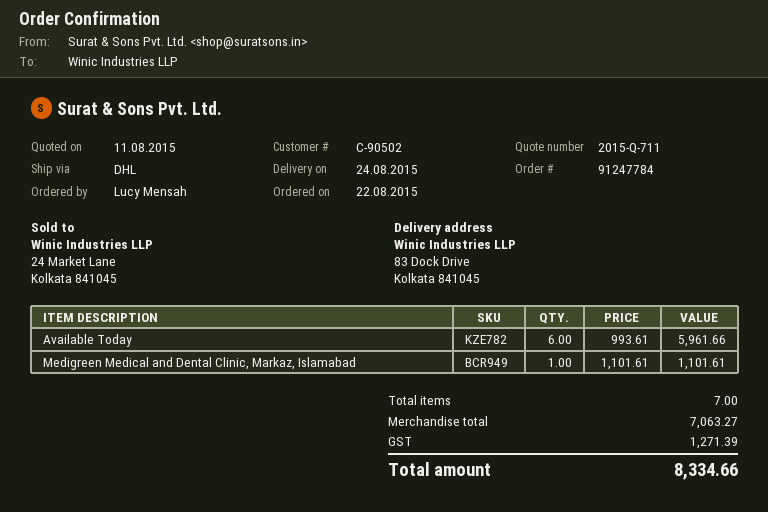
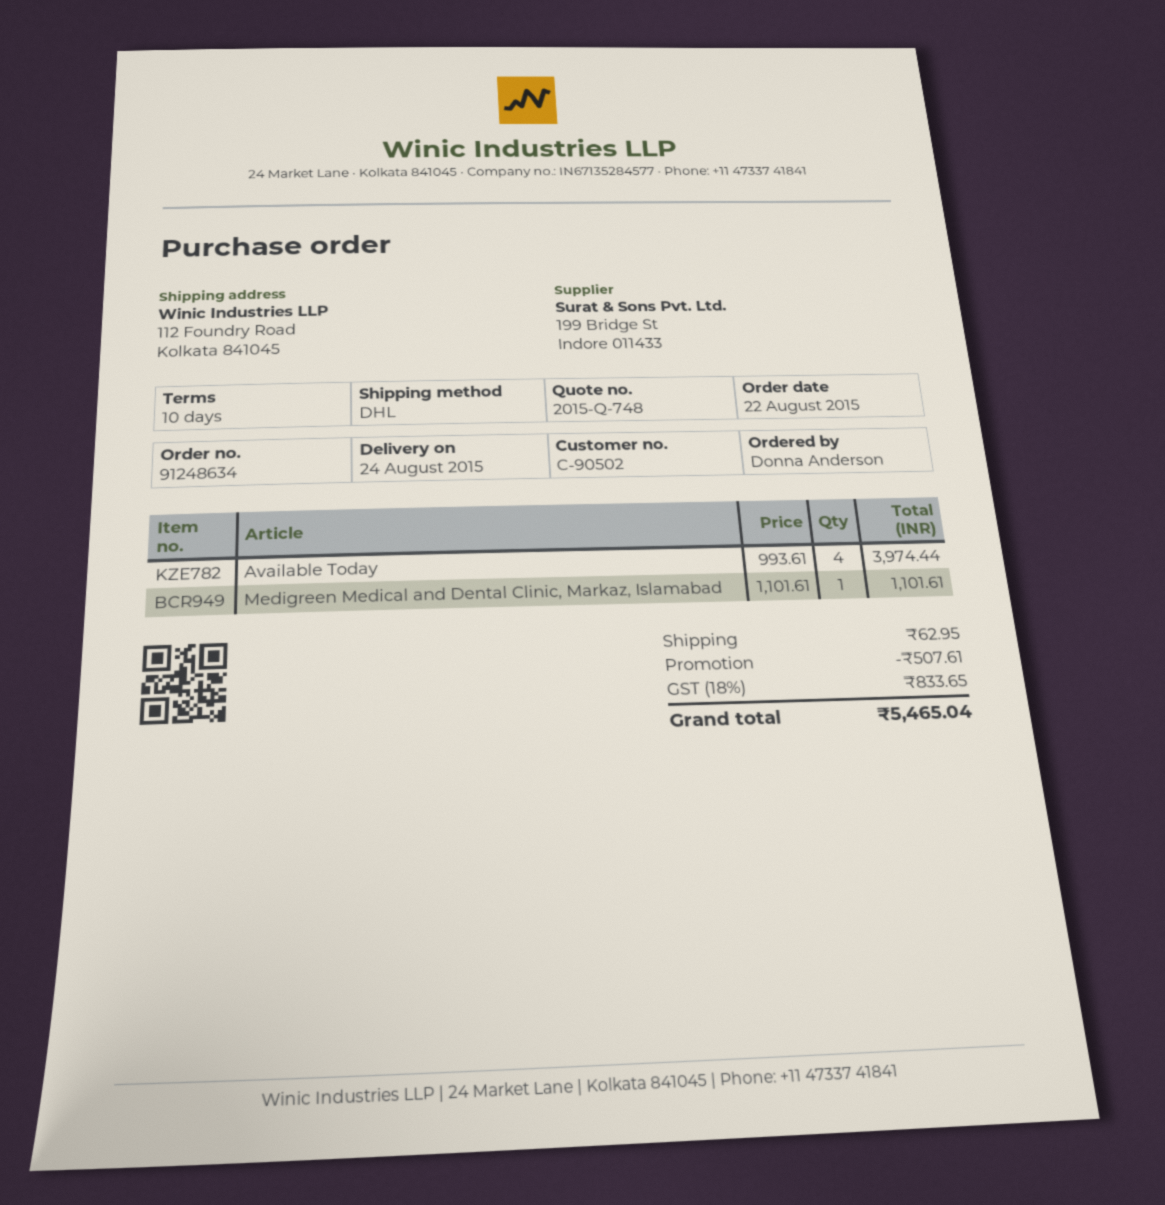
quote number: 2015-Q-711 -> 2015-Q-748
order number: 91247784 -> 91248634
ordered by: Lucy Mensah -> Donna Anderson
ship to: 83 Dock Drive, Kolkata 841045 -> 112 Foundry Road, Kolkata 841045
Available Today: 6 x 993.61 = 5961.66 -> 4 x 993.61 = 3974.44
discount: none -> 507.61
shipping: none -> 62.95
tax: 1271.39 -> 833.65
total: 8334.66 -> 5465.04

